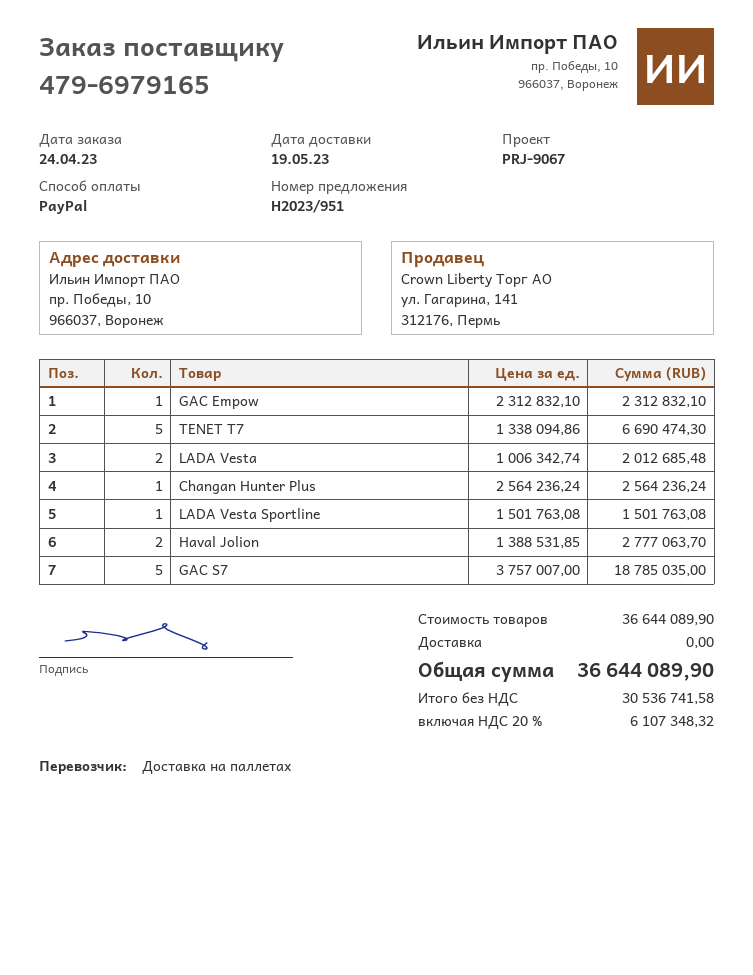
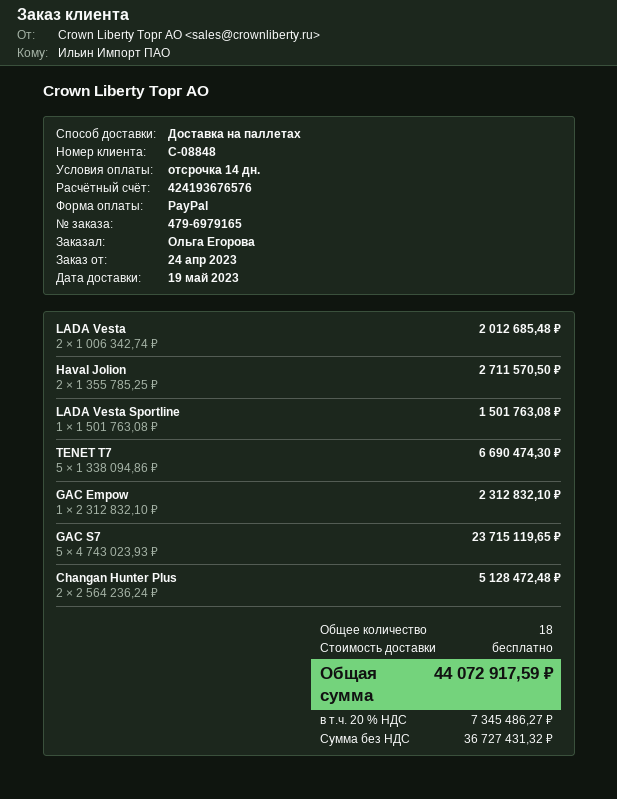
Changan Hunter Plus: 1 x 2564236.24 = 2564236.24 -> 2 x 2564236.24 = 5128472.48
Haval Jolion: 2 x 1388531.85 = 2777063.70 -> 2 x 1355785.25 = 2711570.50
GAC S7: 5 x 3757007.00 = 18785035.00 -> 5 x 4743023.93 = 23715119.65
net: 30536741.58 -> 36727431.32
tax: 20% = 6107348.32 -> 20% = 7345486.27
total: 36644089.90 -> 44072917.59

